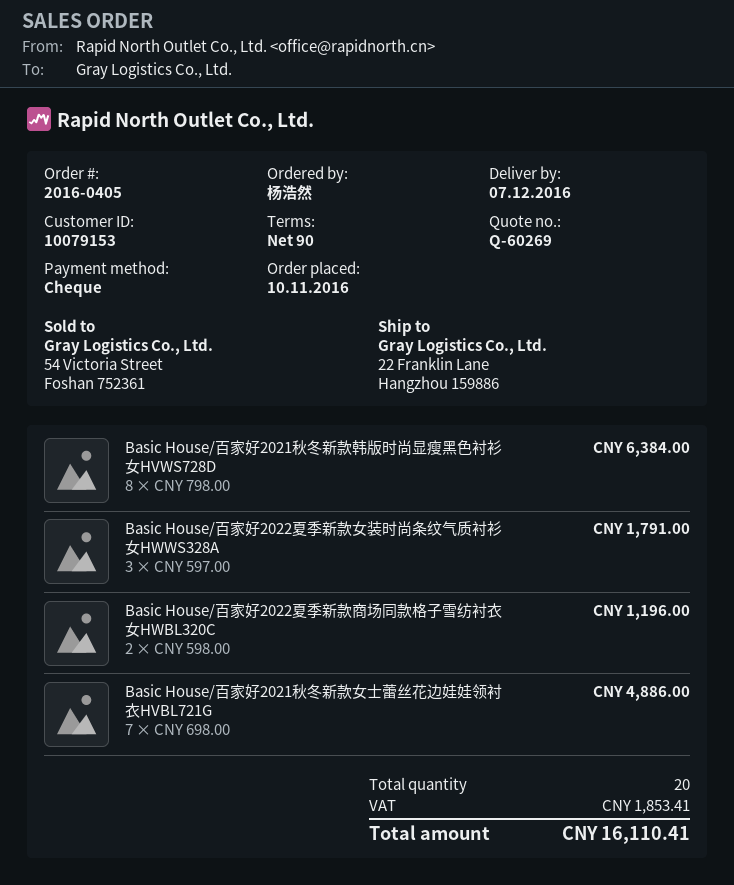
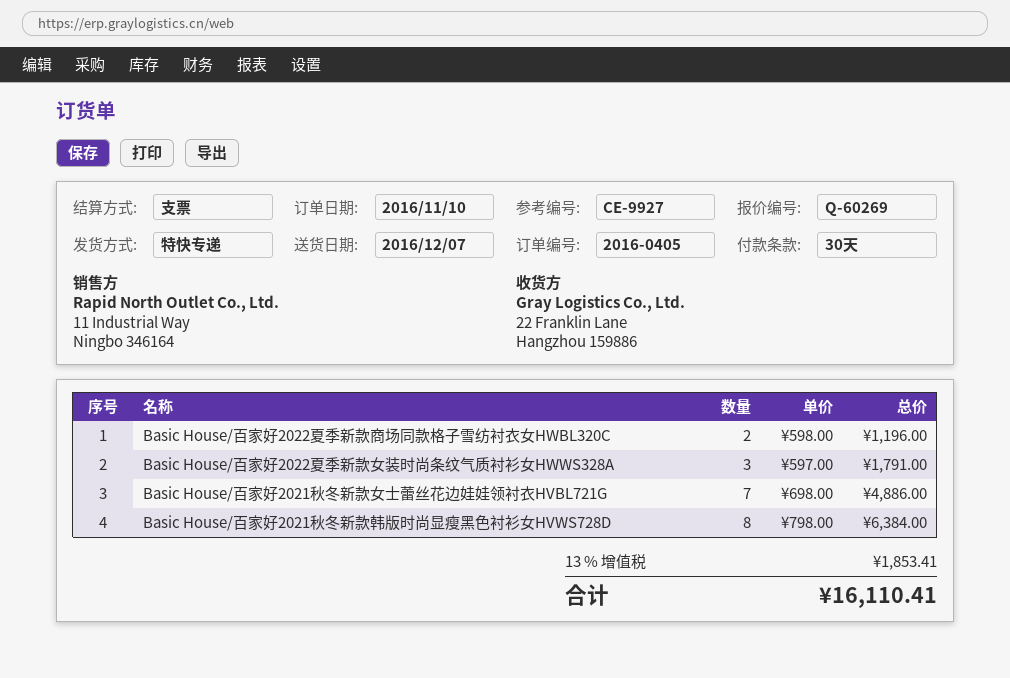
payment terms: 90 days -> 30 days

